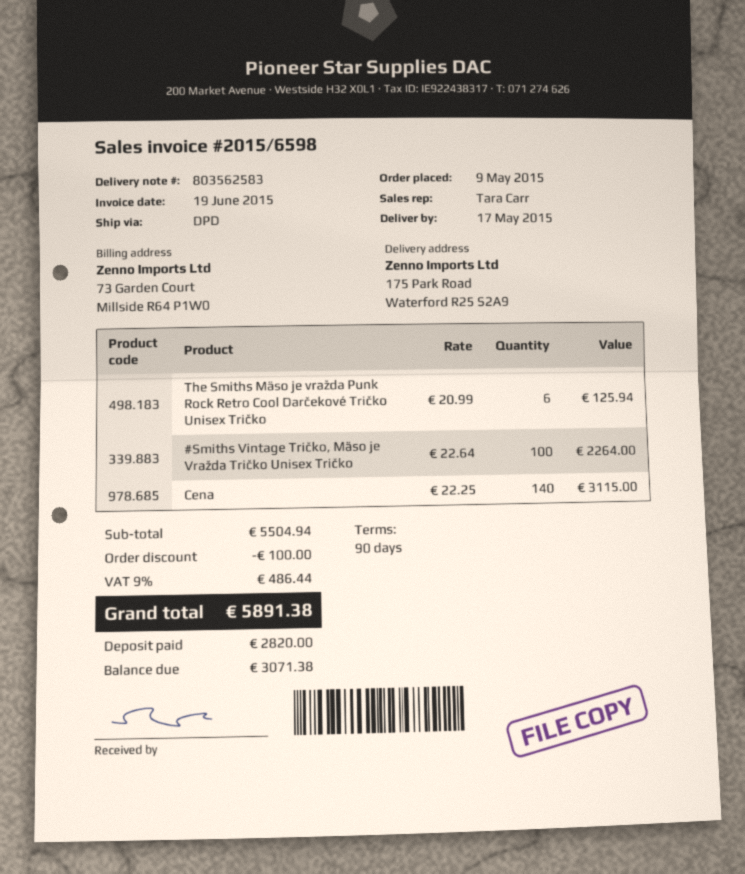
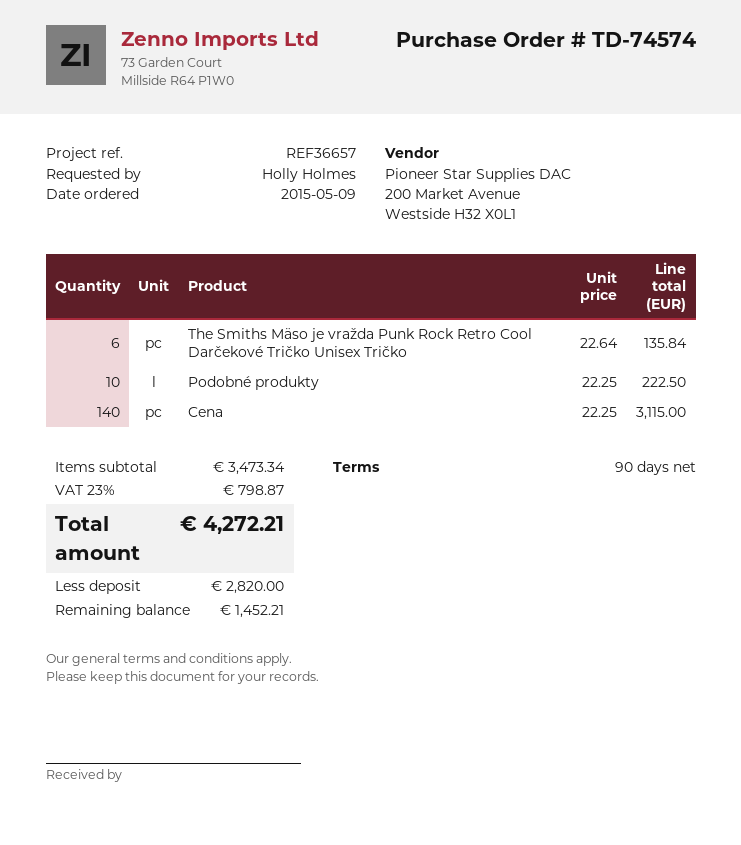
The Smiths Mäso je vražda Punk Rock Retro Cool Darčekové Tričko Unisex Tričko: 6 x 20.99 = 125.94 -> 6 x 22.64 = 135.84
#Smiths Vintage Tričko, Mäso je Vražda Tričko Unisex Tričko: 100 x 22.64 = 2264.00 -> none
Podobné produkty: none -> 10 x 22.25 = 222.50
subtotal: 5504.94 -> 3473.34
discount: 100.00 -> none
tax: 9% = 486.44 -> 23% = 798.87
total: 5891.38 -> 4272.21
balance: 3071.38 -> 1452.21

